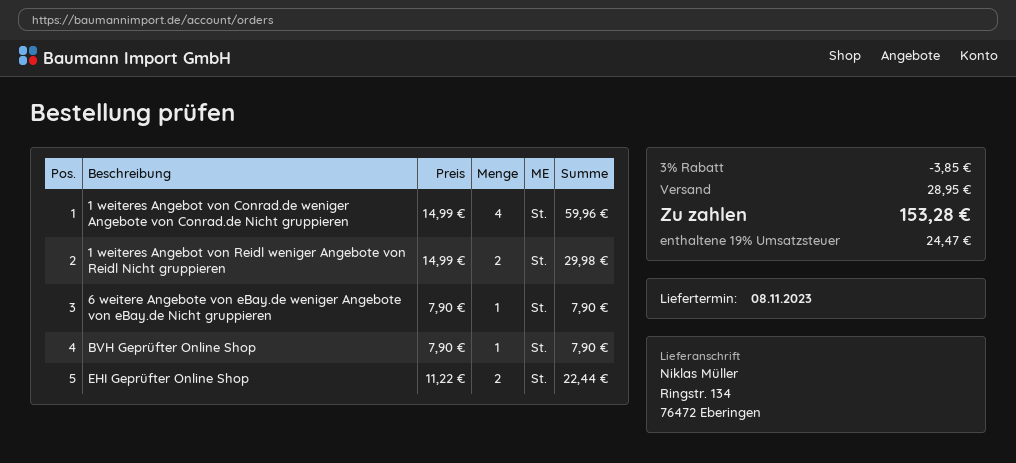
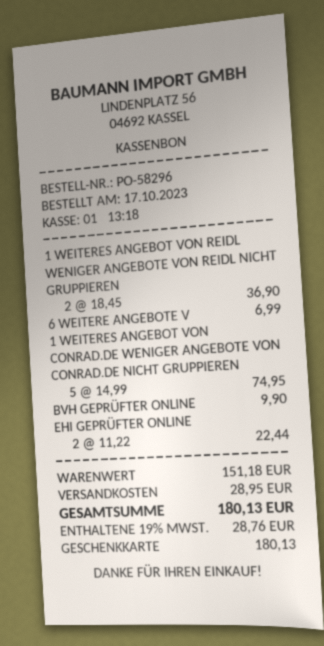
1 weiteres Angebot von Conrad.de weniger Angebote von Conrad.de Nicht gruppieren: 4 x 14.99 = 59.96 -> 5 x 14.99 = 74.95
1 weiteres Angebot von Reidl weniger Angebote von Reidl Nicht gruppieren: 2 x 14.99 = 29.98 -> 2 x 18.45 = 36.90
6 weitere Angebote von eBay.de weniger Angebote von eBay.de Nicht gruppieren: 1 x 7.90 = 7.90 -> 1 x 6.99 = 6.99
BVH Geprüfter Online Shop: 1 x 7.90 = 7.90 -> 1 x 9.90 = 9.90
discount: 3% = 3.85 -> none
tax: 19% = 24.47 -> 19% = 28.76
total: 153.28 -> 180.13

